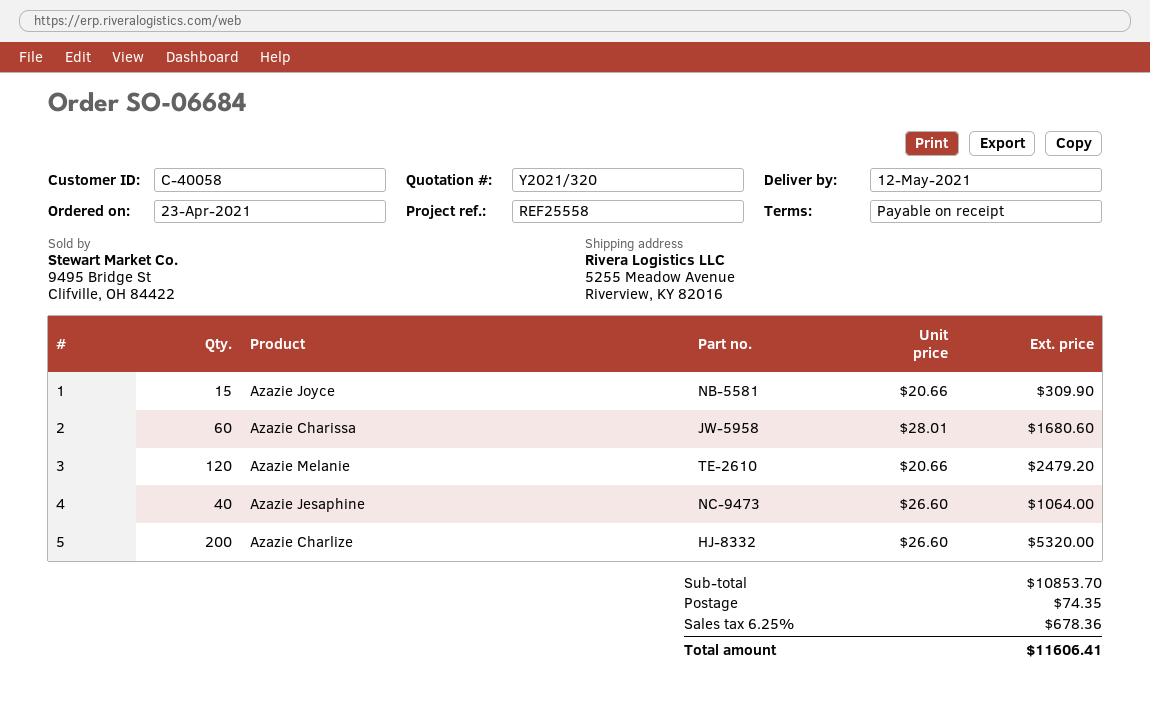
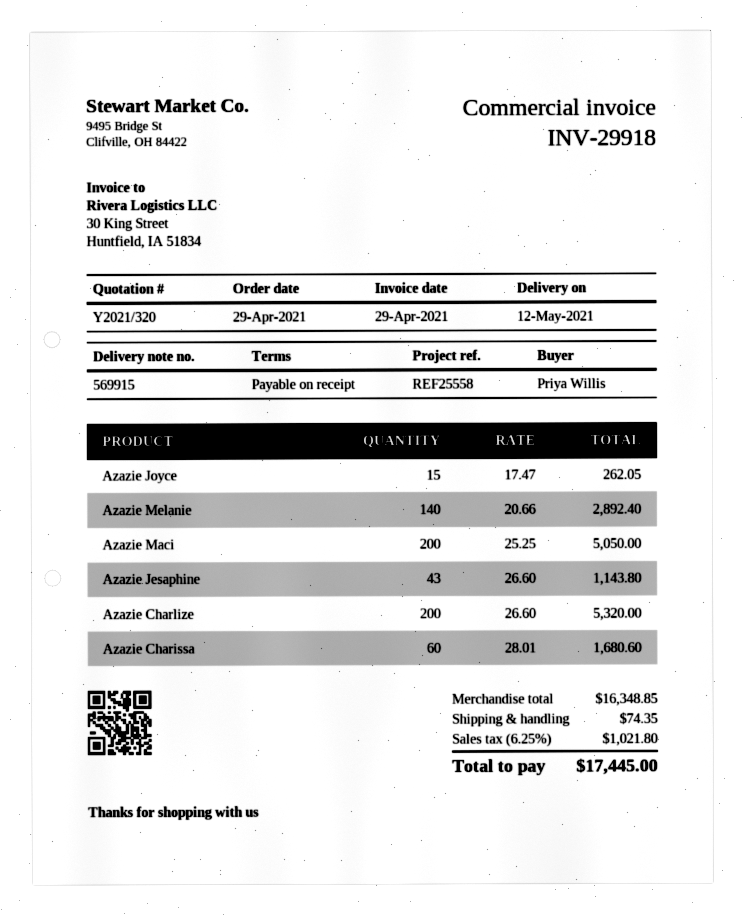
order date: 2021-04-23 -> 2021-04-29
Azazie Joyce: 15 x 20.66 = 309.90 -> 15 x 17.47 = 262.05
Azazie Melanie: 120 x 20.66 = 2479.20 -> 140 x 20.66 = 2892.40
Azazie Jesaphine: 40 x 26.60 = 1064.00 -> 43 x 26.60 = 1143.80
Azazie Maci: none -> 200 x 25.25 = 5050.00
subtotal: 10853.70 -> 16348.85
tax: 6.25% = 678.36 -> 6.25% = 1021.80
total: 11606.41 -> 17445.00

